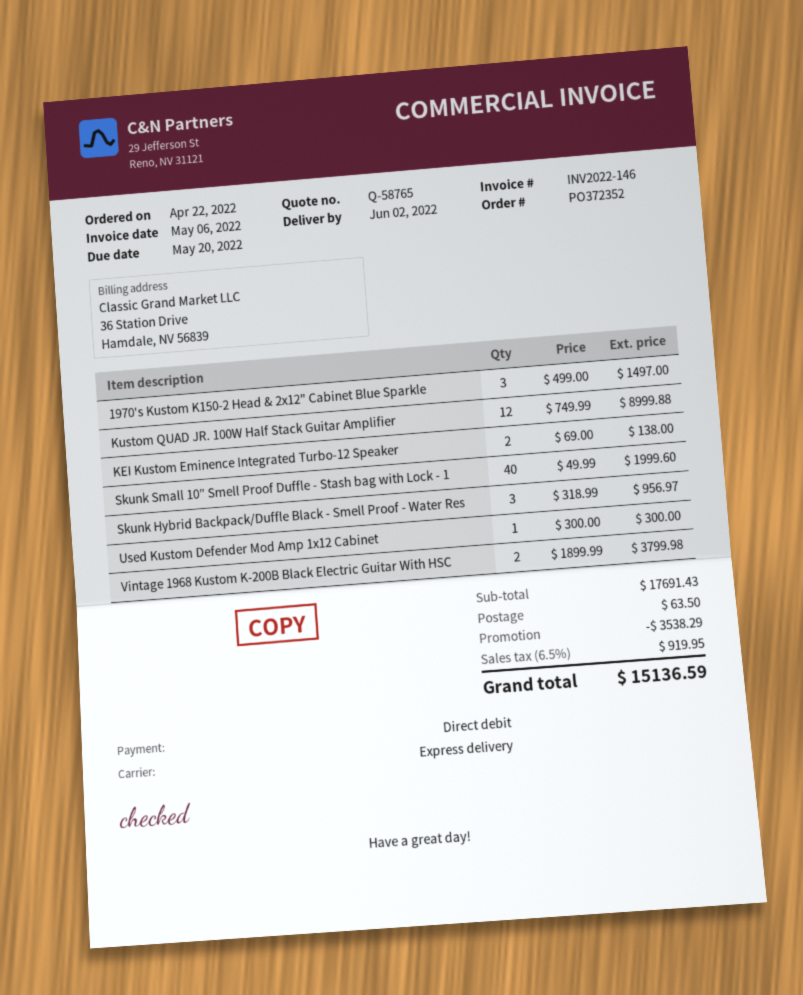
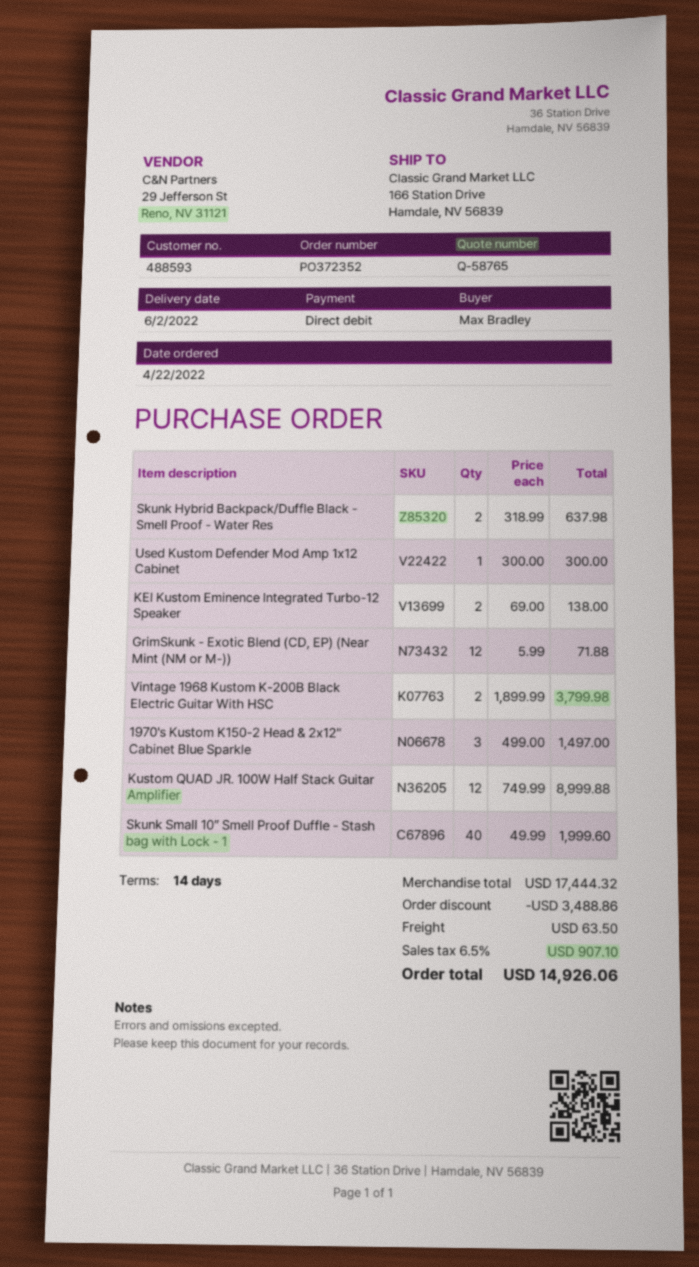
Skunk Hybrid Backpack/Duffle Black - Smell Proof - Water Res: 3 x 318.99 = 956.97 -> 2 x 318.99 = 637.98
GrimSkunk - Exotic Blend (CD, EP) (Near Mint (NM or M-)): none -> 12 x 5.99 = 71.88
subtotal: 17691.43 -> 17444.32
discount: 3538.29 -> 3488.86
tax: 6.5% = 919.95 -> 6.5% = 907.10
total: 15136.59 -> 14926.06

